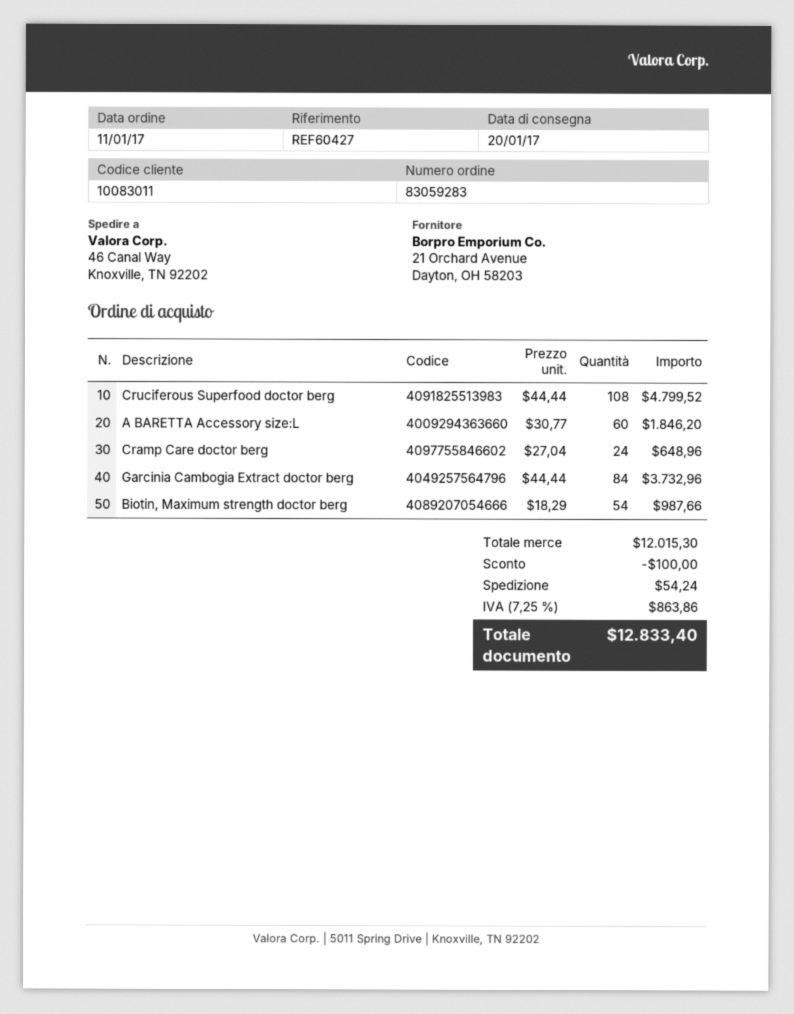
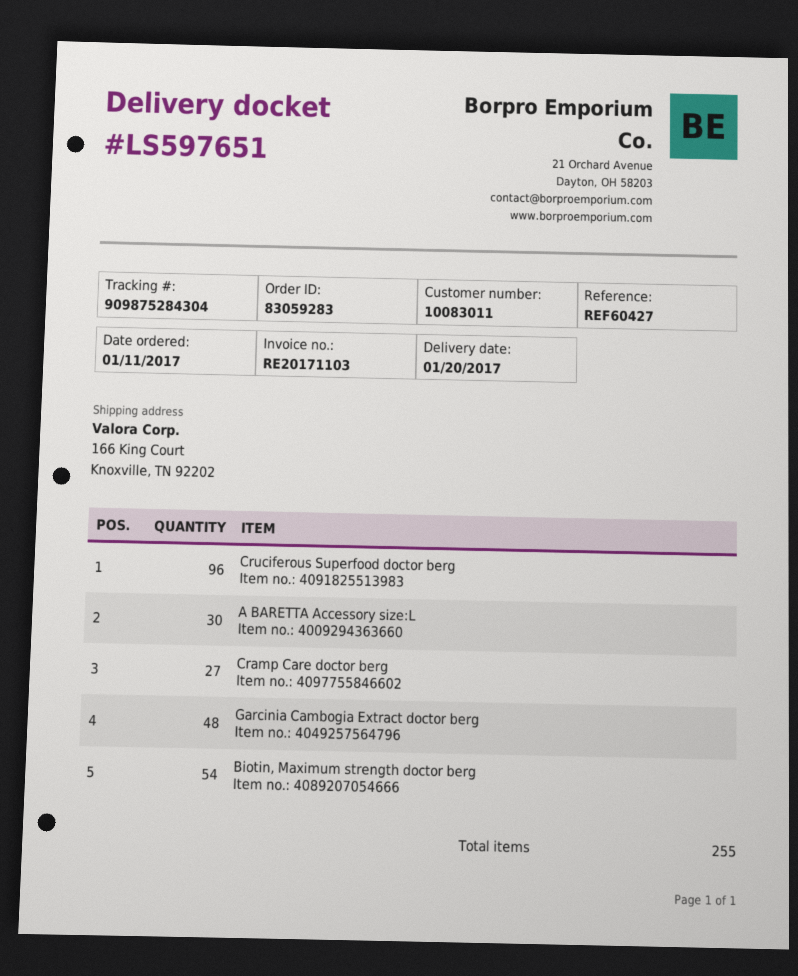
ship to: 46 Canal Way, Knoxville, TN 92202 -> 166 King Court, Knoxville, TN 92202
Cruciferous Superfood doctor berg: 108 -> 96
A BARETTA Accessory size:L: 60 -> 30
Cramp Care doctor berg: 24 -> 27
Garcinia Cambogia Extract doctor berg: 84 -> 48

